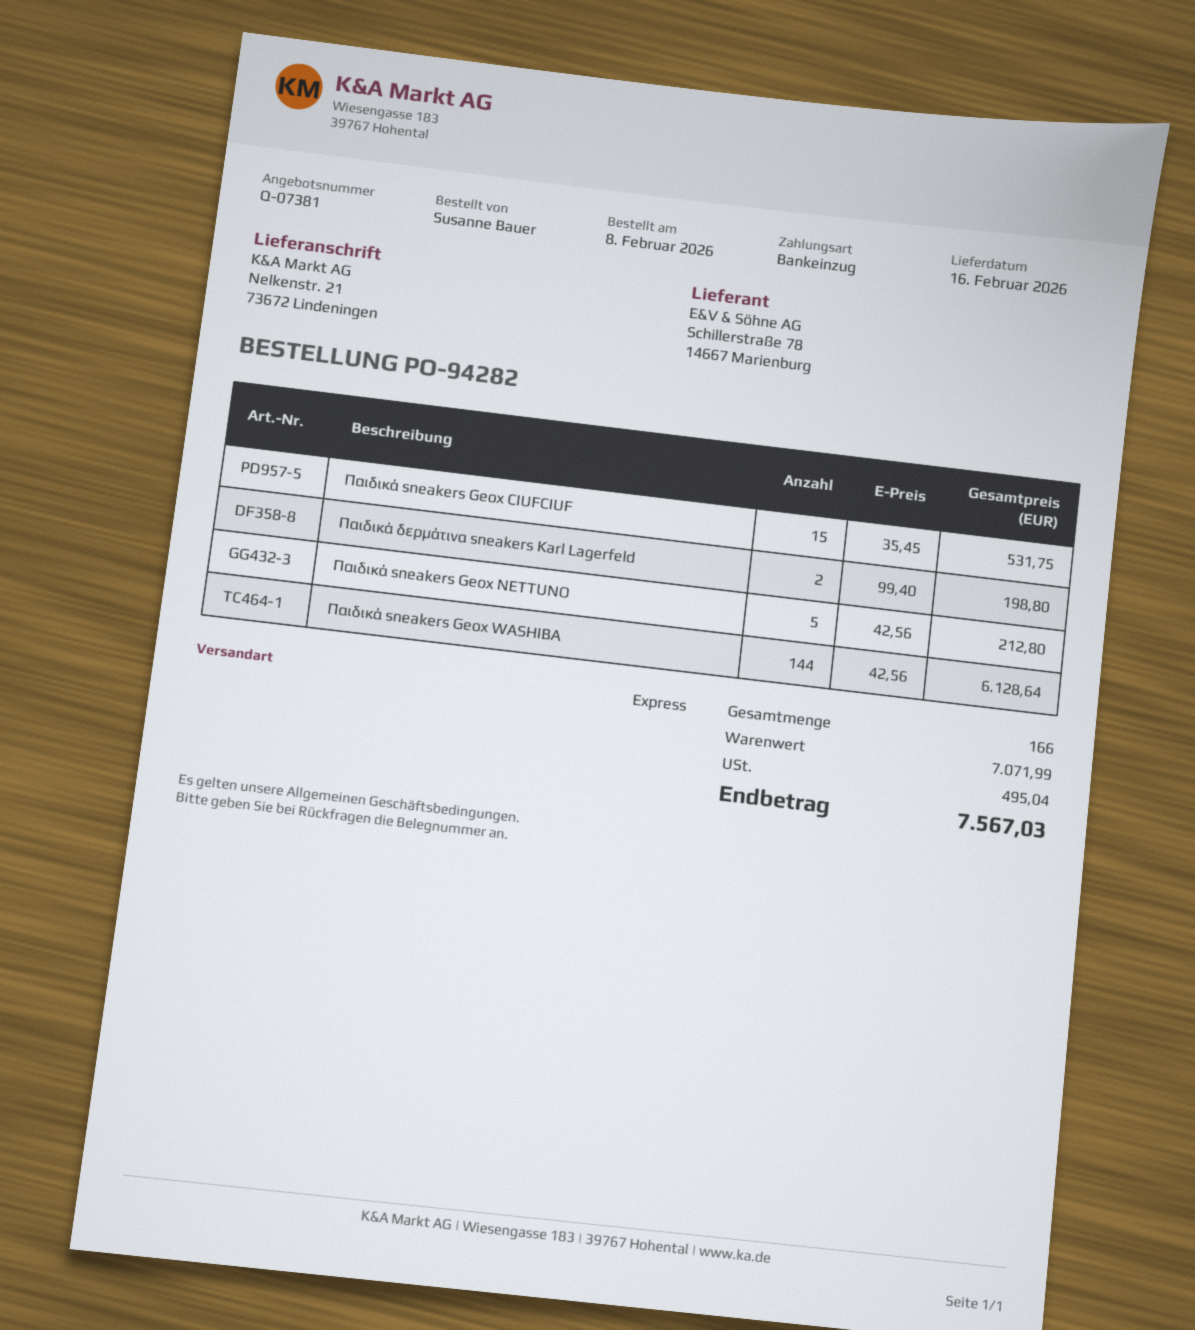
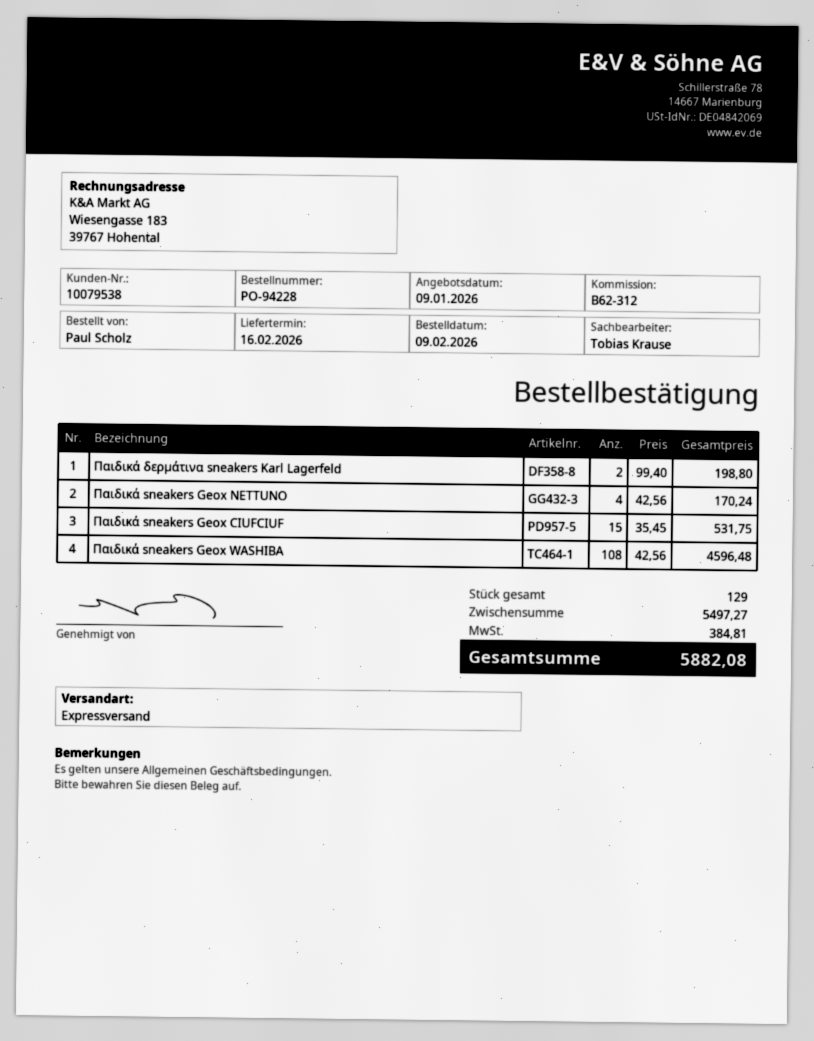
order number: PO-94282 -> PO-94228
order date: 2026-02-08 -> 2026-02-09
ordered by: Susanne Bauer -> Paul Scholz
Παιδικά sneakers Geox NETTUNO: 5 x 42.56 = 212.80 -> 4 x 42.56 = 170.24
Παιδικά sneakers Geox WASHIBA: 144 x 42.56 = 6128.64 -> 108 x 42.56 = 4596.48
total quantity: 166 -> 129
subtotal: 7071.99 -> 5497.27
tax: 495.04 -> 384.81
total: 7567.03 -> 5882.08

